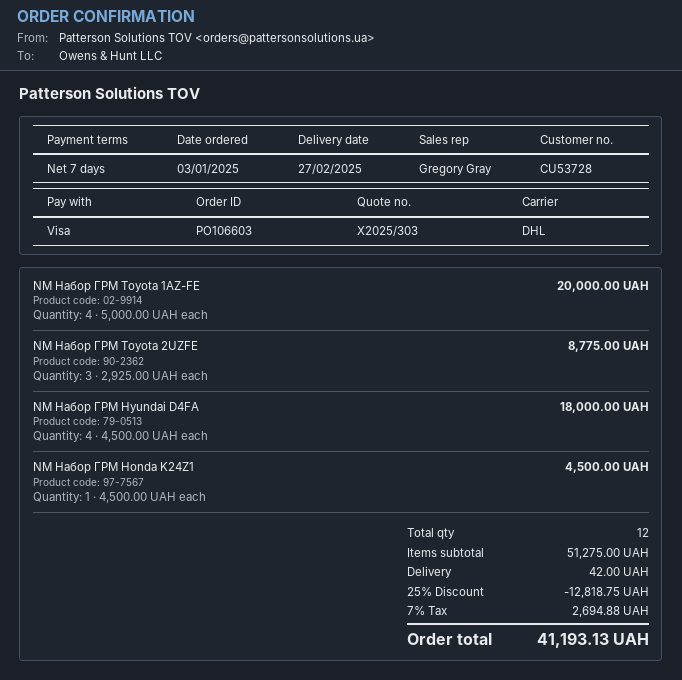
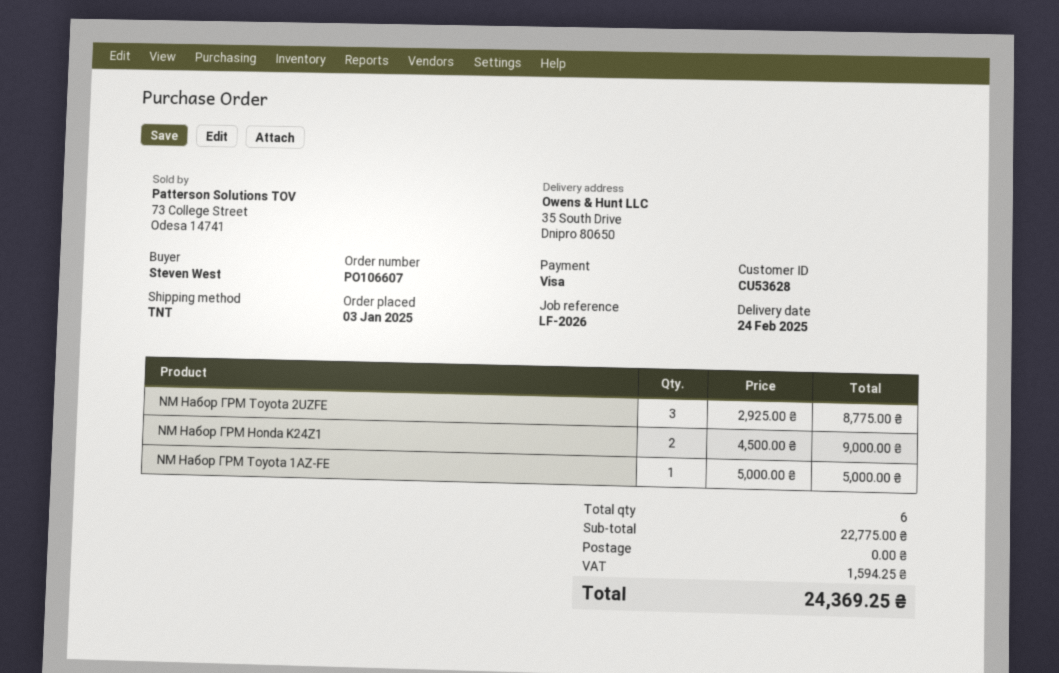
order number: PO106603 -> PO106607
delivery date: 2025-02-27 -> 2025-02-24
customer number: CU53728 -> CU53628
shipping method: DHL -> TNT
NM Набор ГРМ Toyota 1AZ-FE: 4 x 5000.00 = 20000.00 -> 1 x 5000.00 = 5000.00
NM Набор ГРМ Hyundai D4FA: 4 x 4500.00 = 18000.00 -> none
NM Набор ГРМ Honda K24Z1: 1 x 4500.00 = 4500.00 -> 2 x 4500.00 = 9000.00
total quantity: 12 -> 6
subtotal: 51275.00 -> 22775.00
discount: 25% = 12818.75 -> none
shipping: 42.00 -> 0.00
tax: 2694.88 -> 1594.25
total: 41193.13 -> 24369.25

